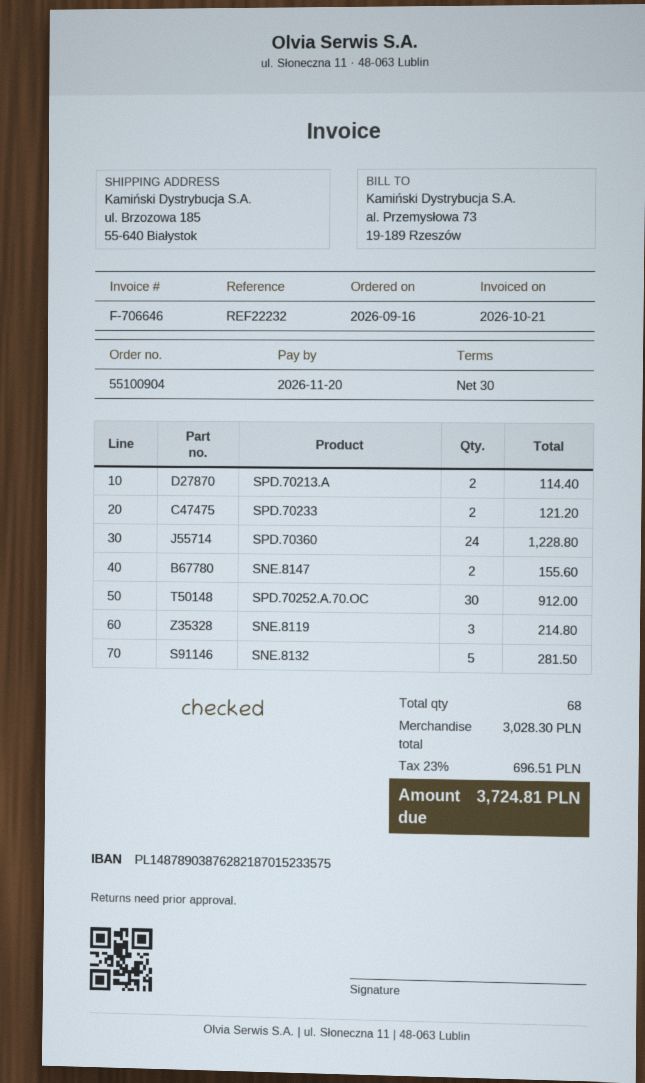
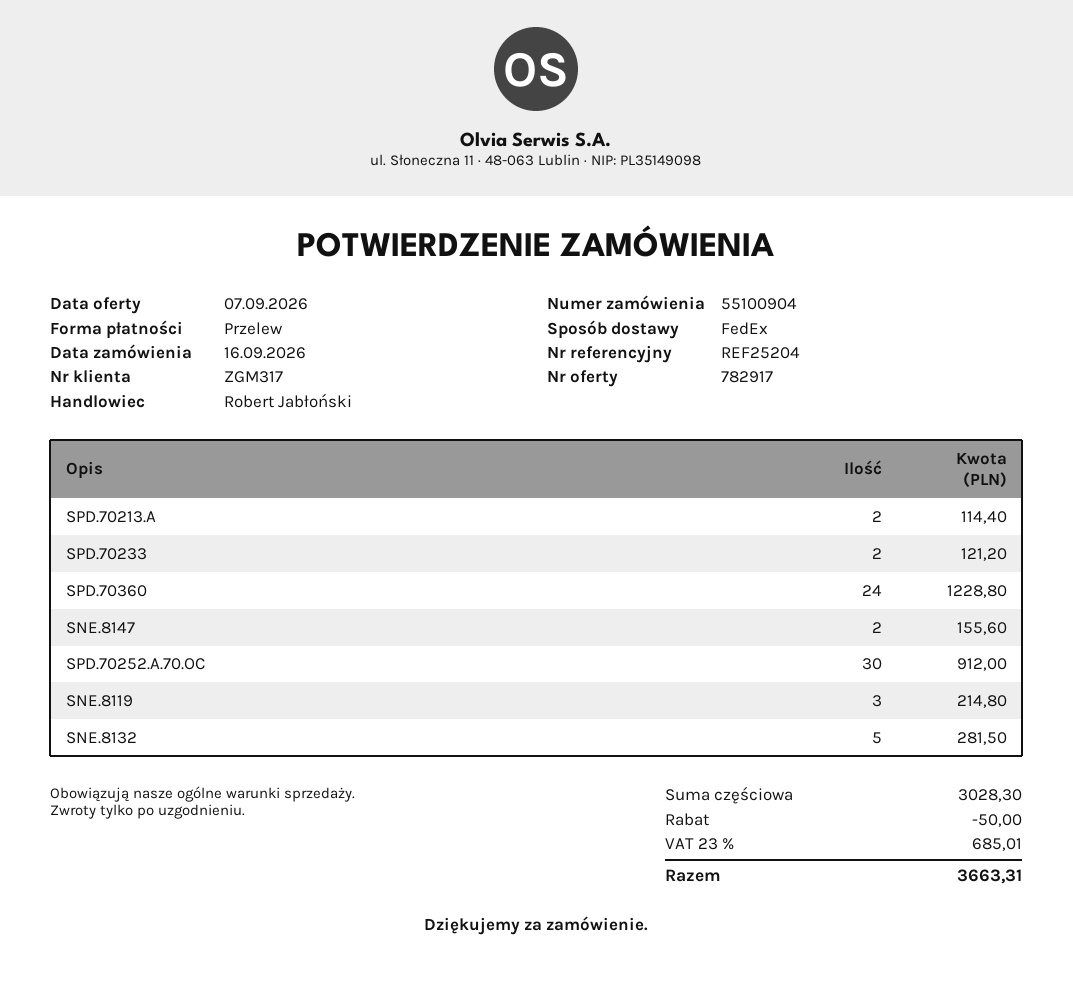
reference: REF22232 -> REF25204
discount: none -> 50.00
tax: 23% = 696.51 -> 23% = 685.01
total: 3724.81 -> 3663.31

